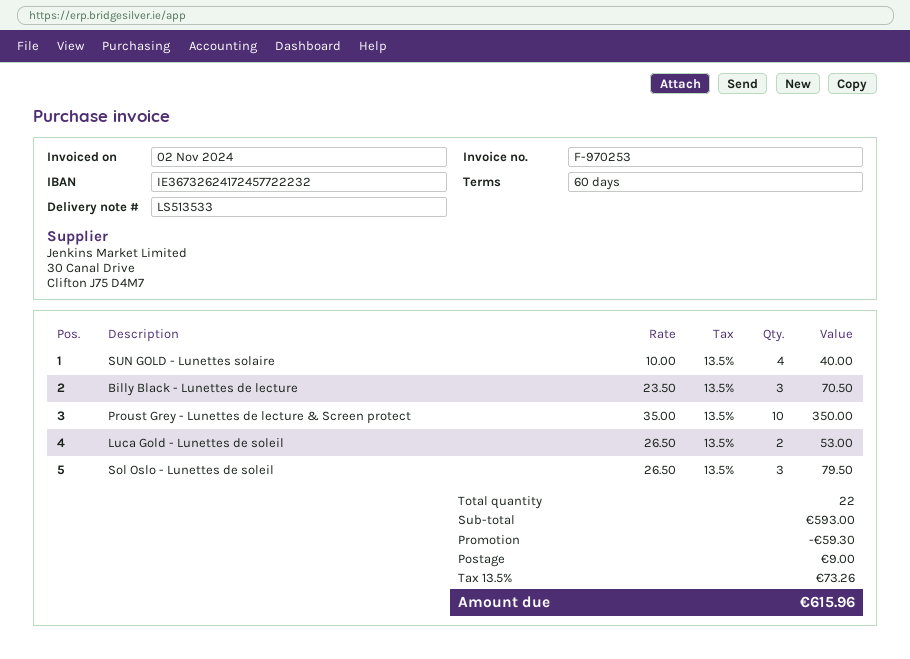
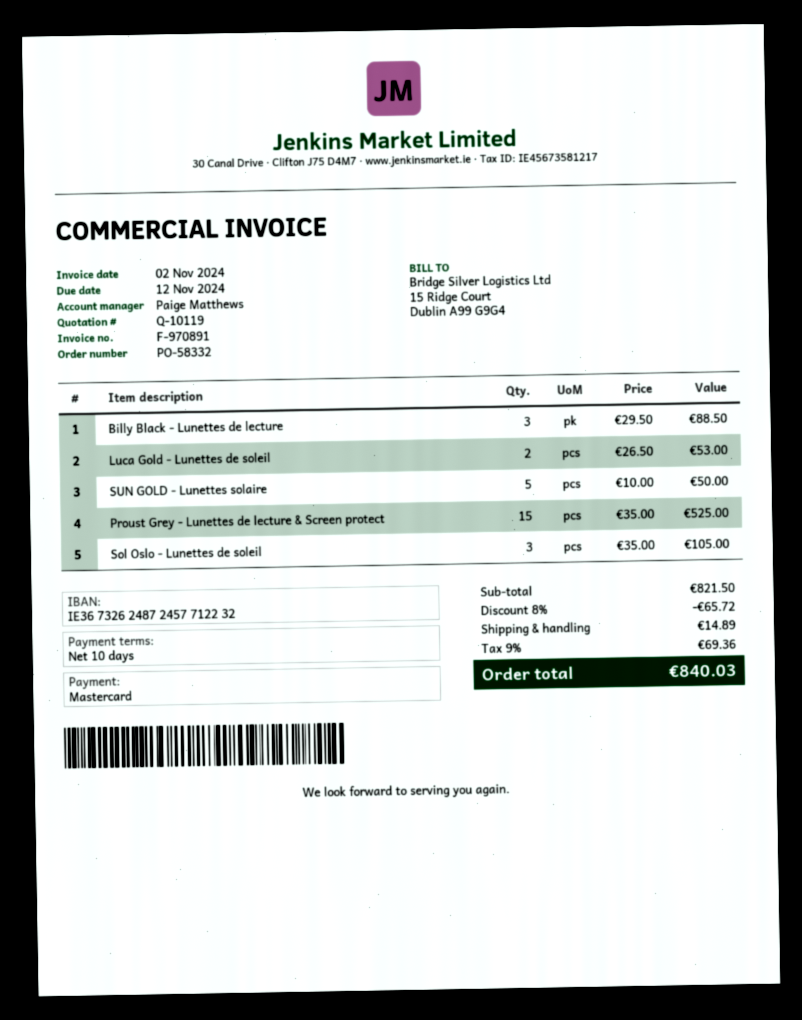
invoice number: F-970253 -> F-970891
payment terms: 60 days -> 10 days
bank account: IE36732624172457722232 -> IE36732624872457712232
SUN GOLD - Lunettes solaire: 4 x 10.00 = 40.00 -> 5 x 10.00 = 50.00
Billy Black - Lunettes de lecture: 3 x 23.50 = 70.50 -> 3 x 29.50 = 88.50
Proust Grey - Lunettes de lecture & Screen protect: 10 x 35.00 = 350.00 -> 15 x 35.00 = 525.00
Sol Oslo - Lunettes de soleil: 3 x 26.50 = 79.50 -> 3 x 35.00 = 105.00
subtotal: 593.00 -> 821.50
discount: 59.30 -> 65.72
shipping: 9.00 -> 14.89
tax: 13.5% = 73.26 -> 9% = 69.36
total: 615.96 -> 840.03

